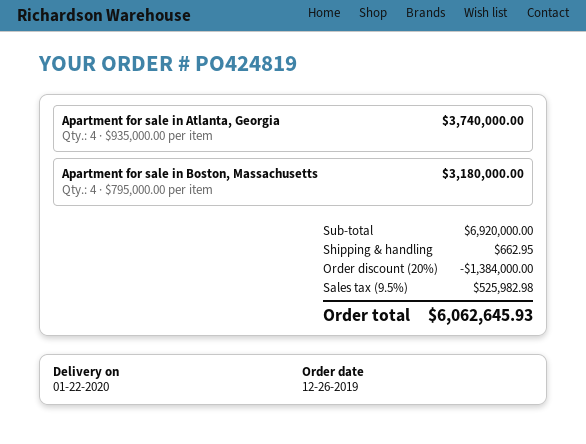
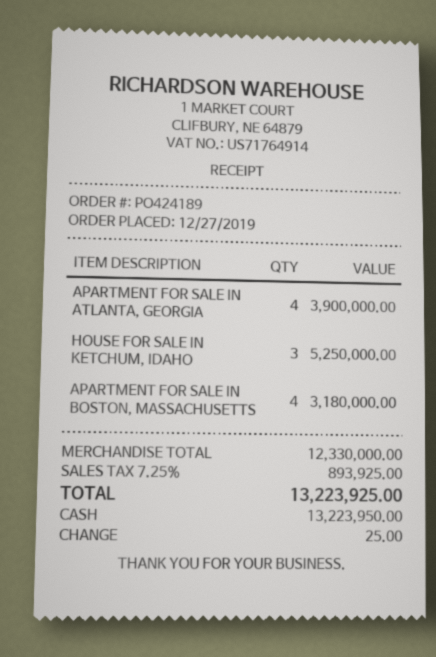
order number: PO424819 -> PO424189
order date: 2019-12-26 -> 2019-12-27
Apartment for sale in Atlanta, Georgia: 4 for 3740000.00 -> 4 for 3900000.00
HOUSE FOR SALE IN KETCHUM, IDAHO: none -> 3 for 5250000.00
subtotal: 6920000.00 -> 12330000.00
discount: 20% = 1384000.00 -> none
shipping: 662.95 -> none
tax: 9.5% = 525982.98 -> 7.25% = 893925.00
total: 6062645.93 -> 13223925.00

